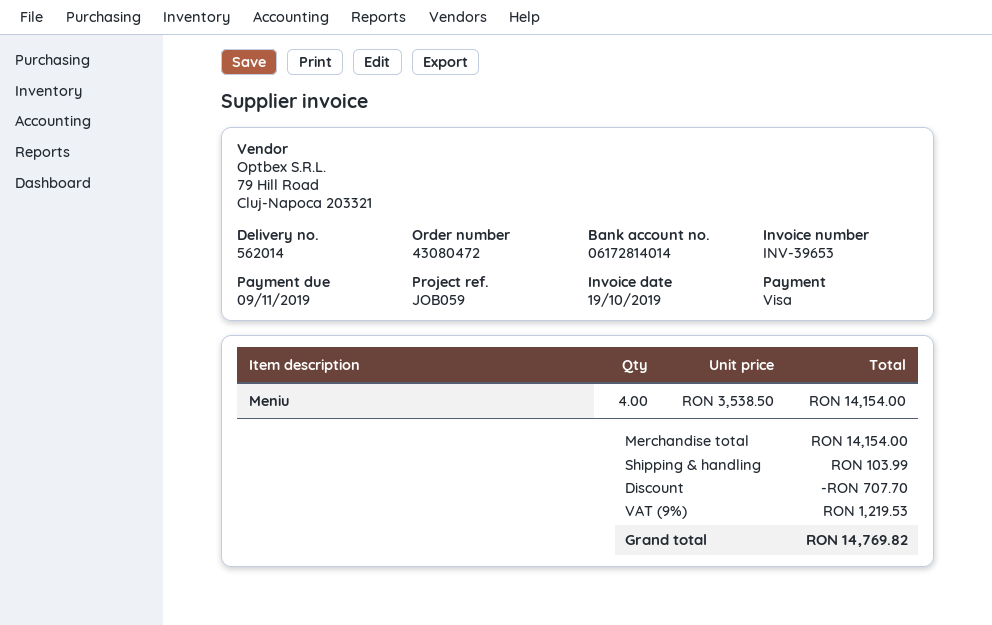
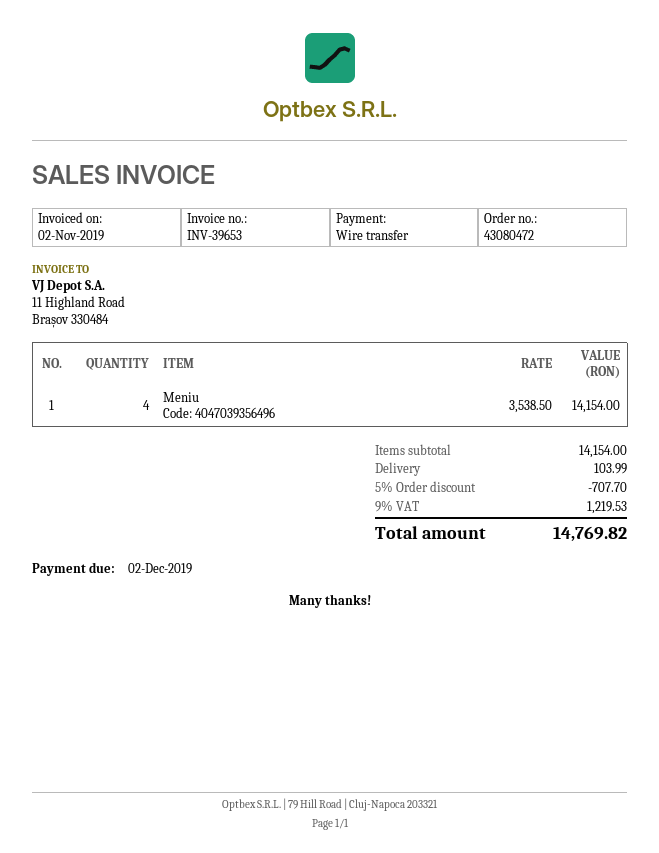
invoice date: 2019-10-19 -> 2019-11-02
due date: 2019-11-09 -> 2019-12-02
payment method: Visa -> bank transfer

